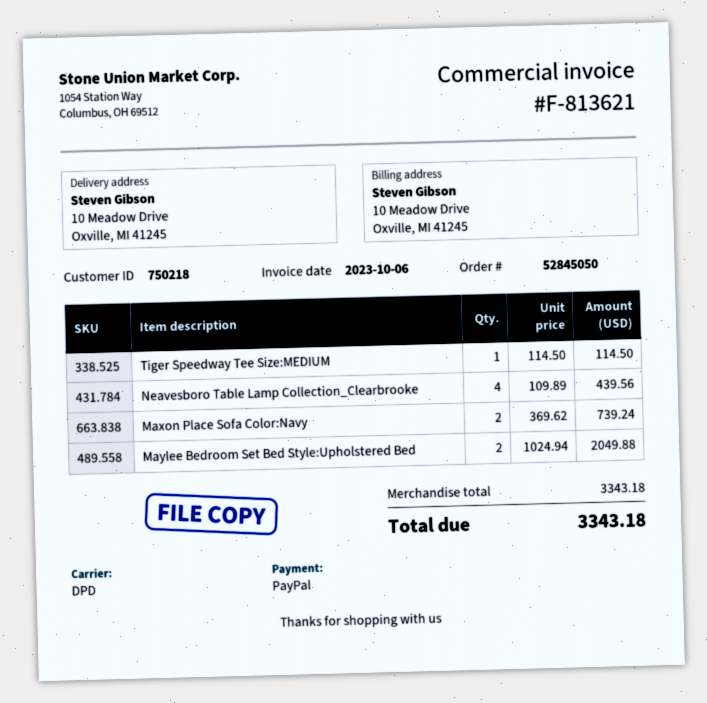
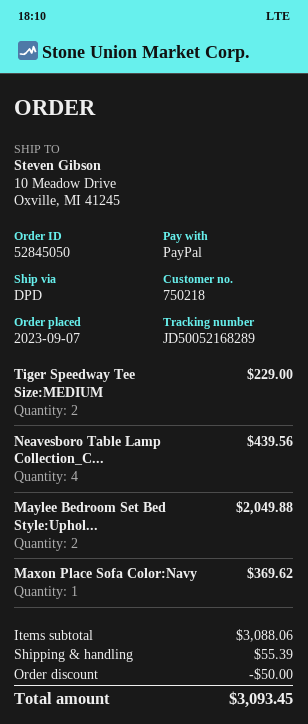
Tiger Speedway Tee Size:MEDIUM: 1 for 114.50 -> 2 for 229.00
Maxon Place Sofa Color:Navy: 2 for 739.24 -> 1 for 369.62
subtotal: 3343.18 -> 3088.06
discount: none -> 50.00
shipping: none -> 55.39
total: 3343.18 -> 3093.45

